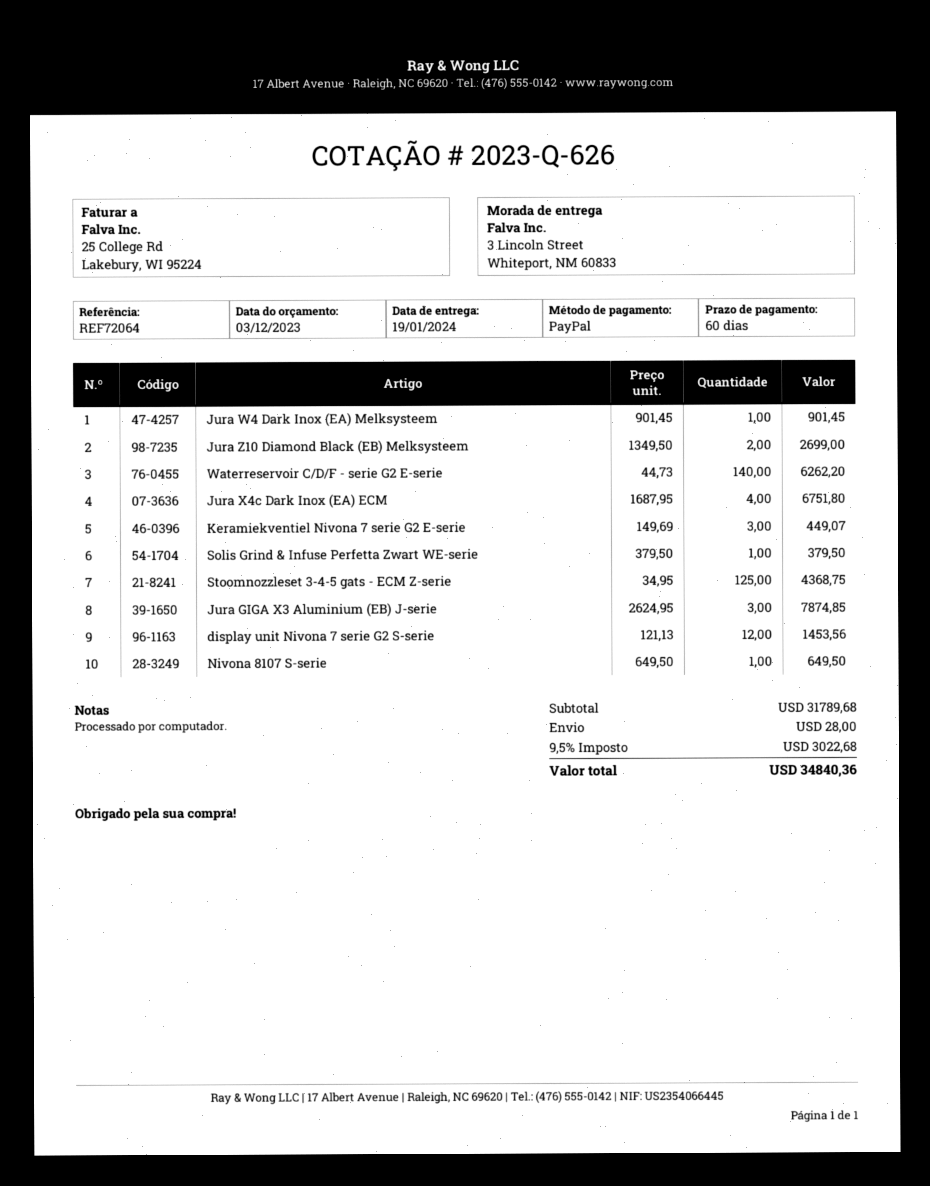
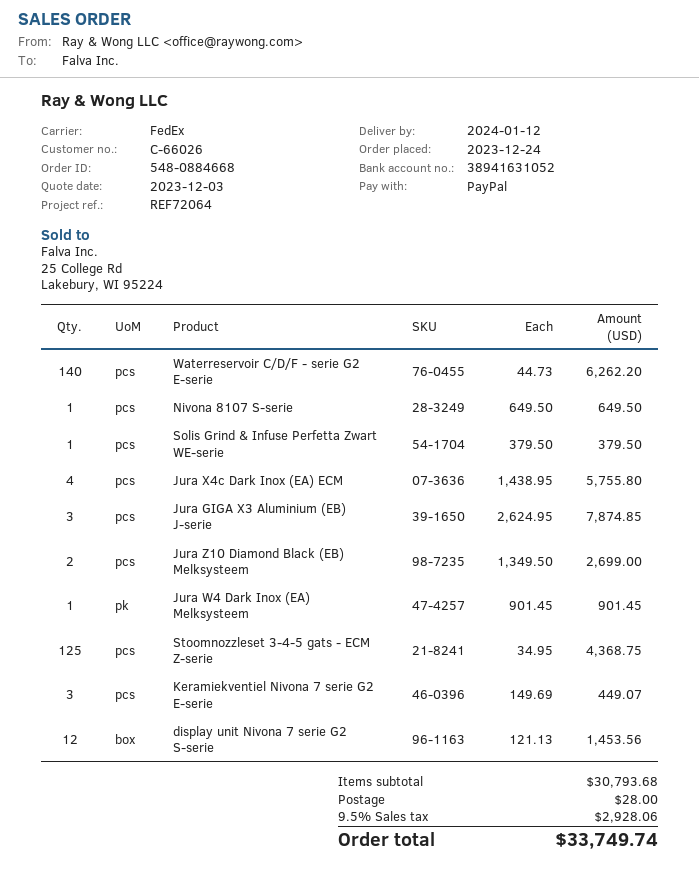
delivery date: 2024-01-19 -> 2024-01-12
Jura X4c Dark Inox (EA) ECM: 4 x 1687.95 = 6751.80 -> 4 x 1438.95 = 5755.80
subtotal: 31789.68 -> 30793.68
tax: 9.5% = 3022.68 -> 9.5% = 2928.06
total: 34840.36 -> 33749.74

